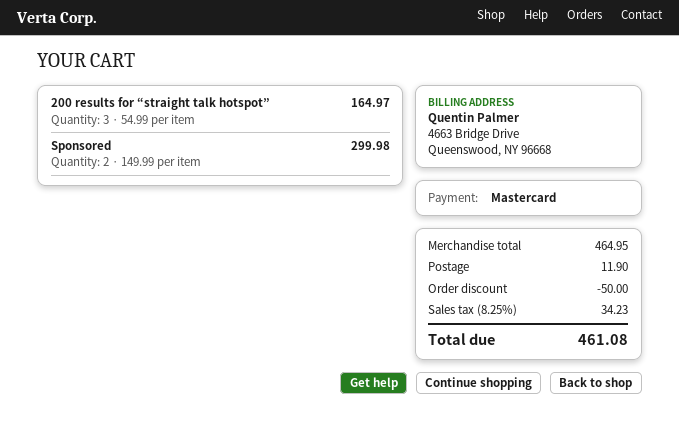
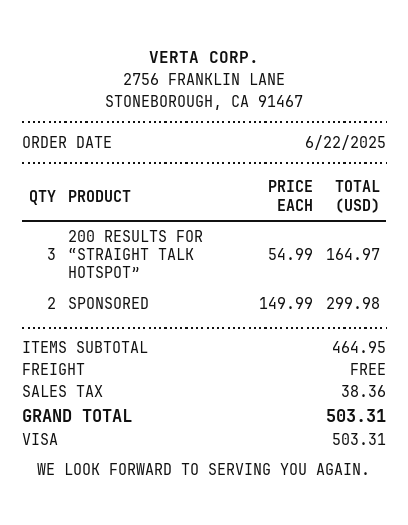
payment method: Mastercard -> Visa
discount: 50.00 -> none
shipping: 11.90 -> 0.00
tax: 34.23 -> 38.36
total: 461.08 -> 503.31

